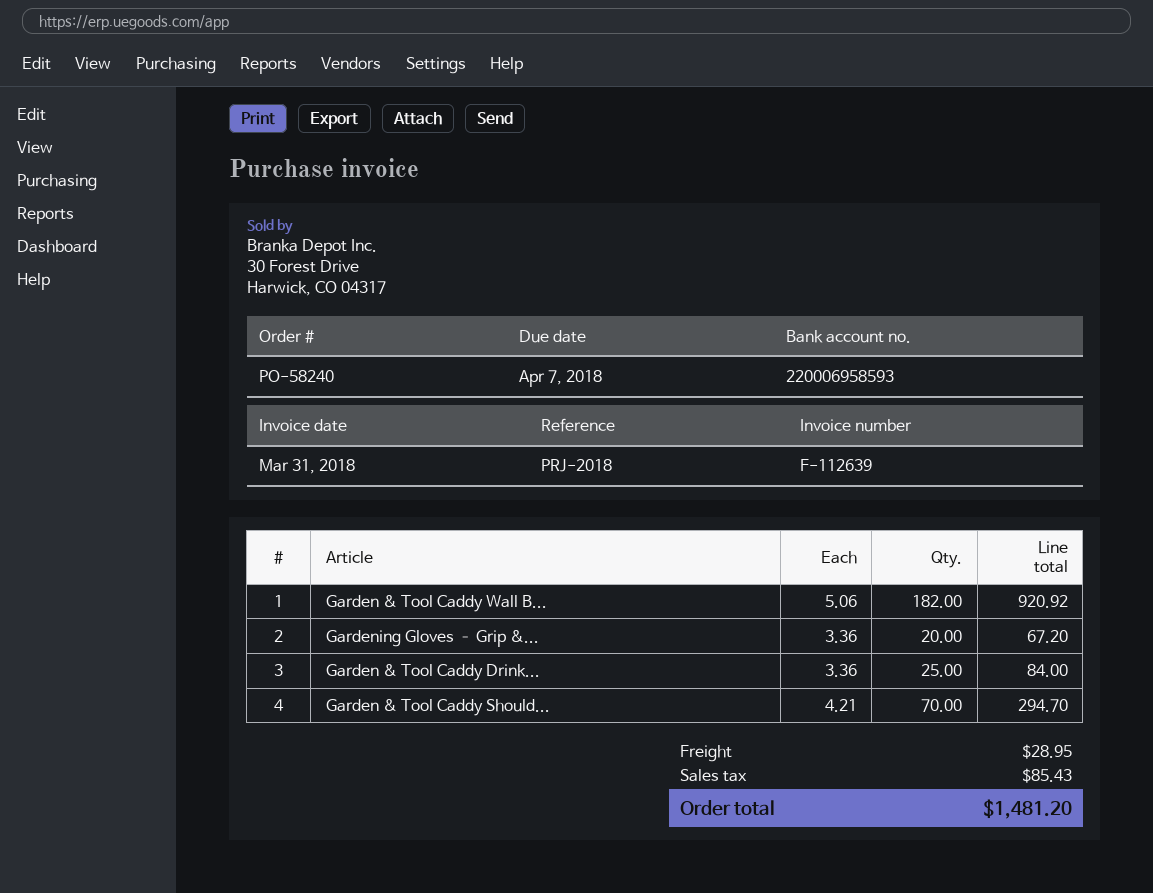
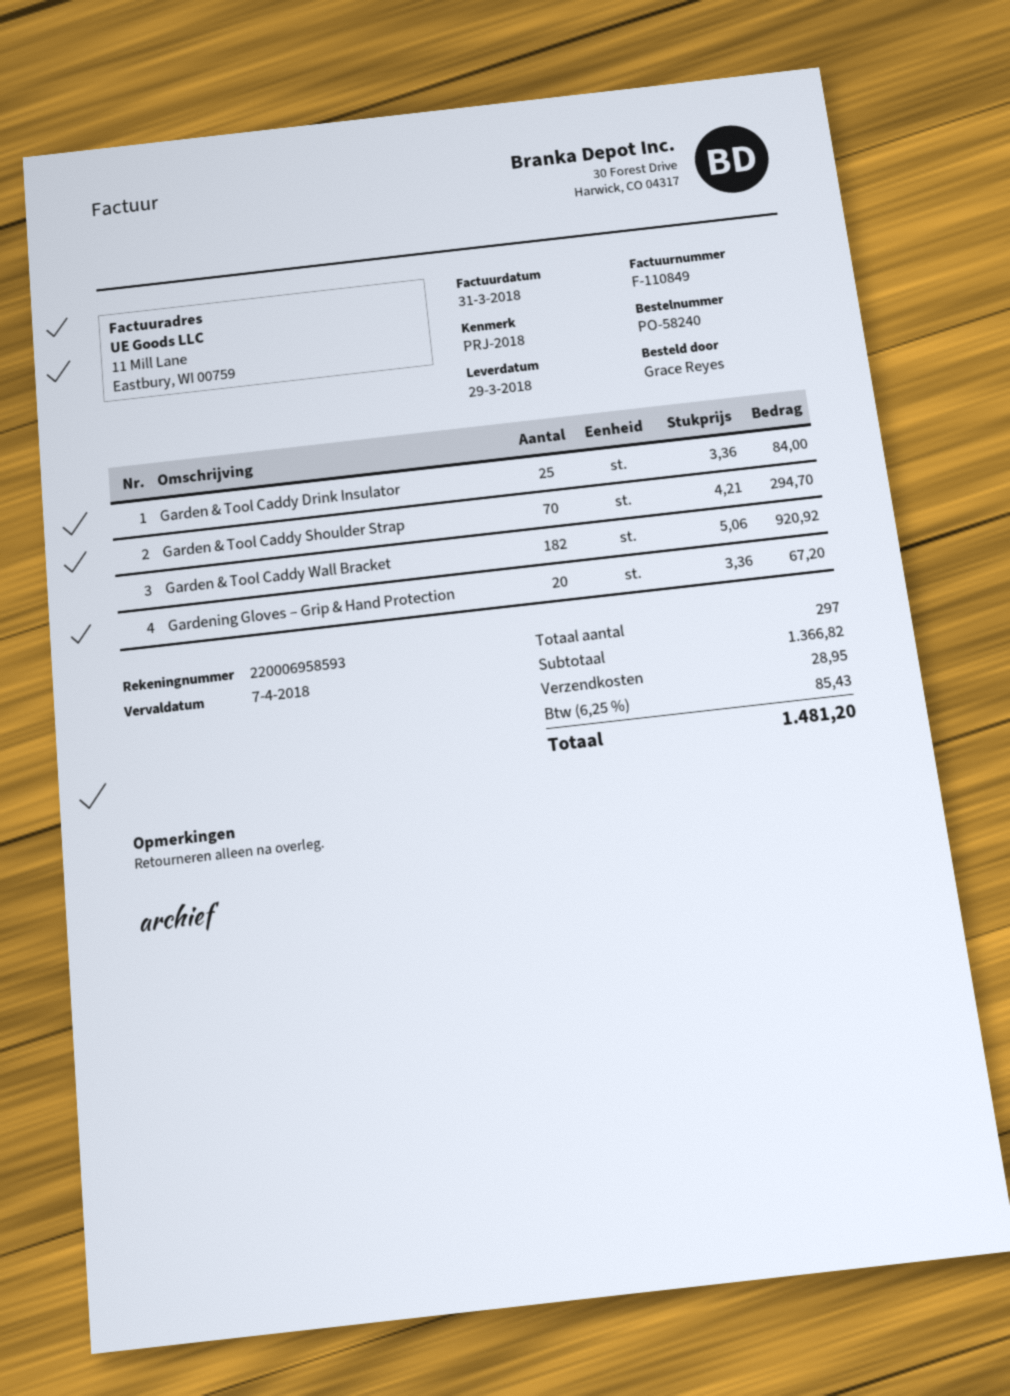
invoice number: F-112639 -> F-110849

